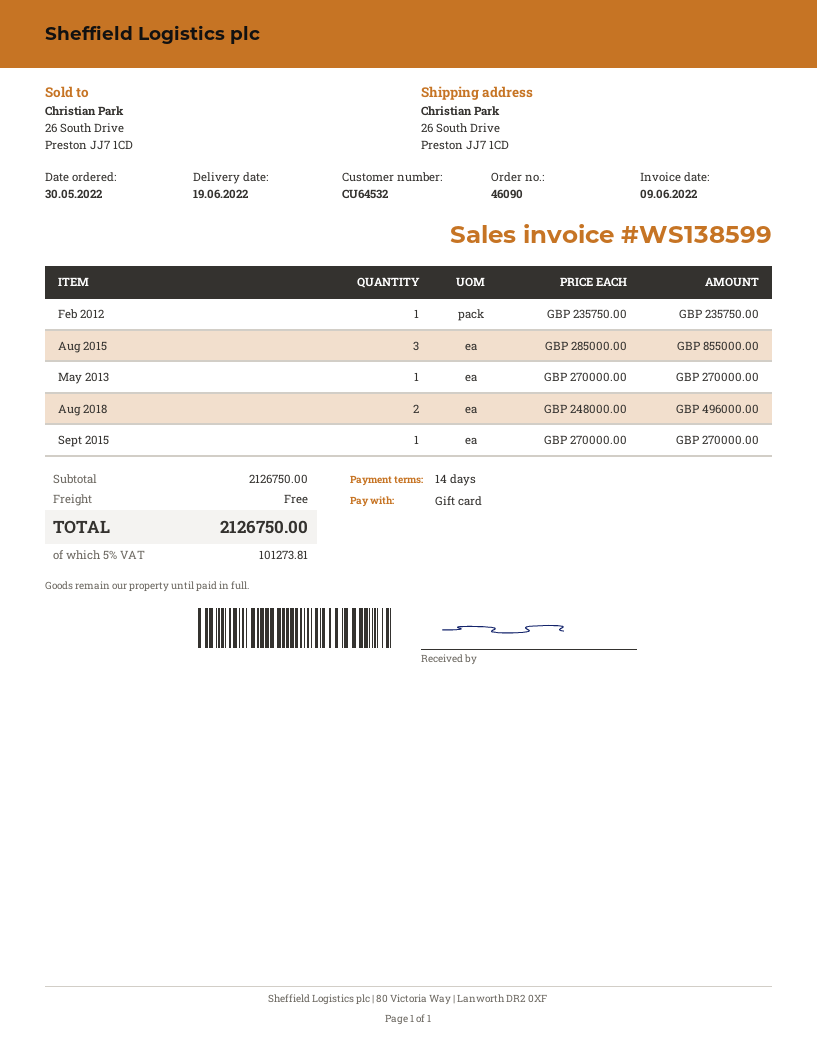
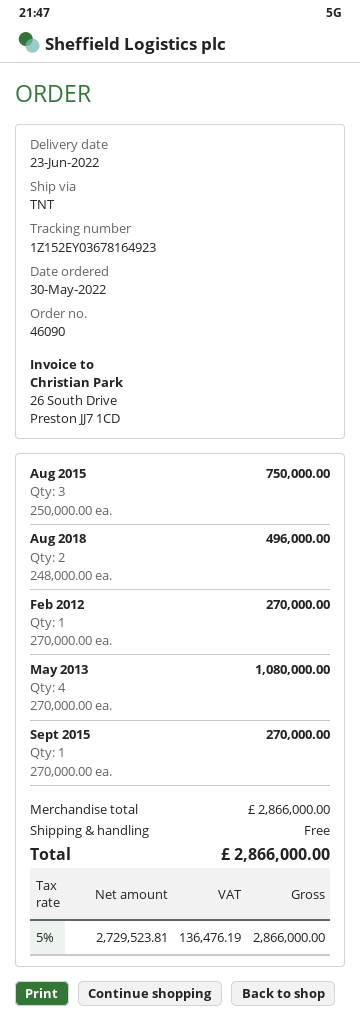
delivery date: 2022-06-19 -> 2022-06-23
Feb 2012: 1 x 235750.00 = 235750.00 -> 1 x 270000.00 = 270000.00
Aug 2015: 3 x 285000.00 = 855000.00 -> 3 x 250000.00 = 750000.00
May 2013: 1 x 270000.00 = 270000.00 -> 4 x 270000.00 = 1080000.00
subtotal: 2126750.00 -> 2866000.00
tax: 5% = 101273.81 -> 5% = 136476.19
total: 2126750.00 -> 2866000.00

